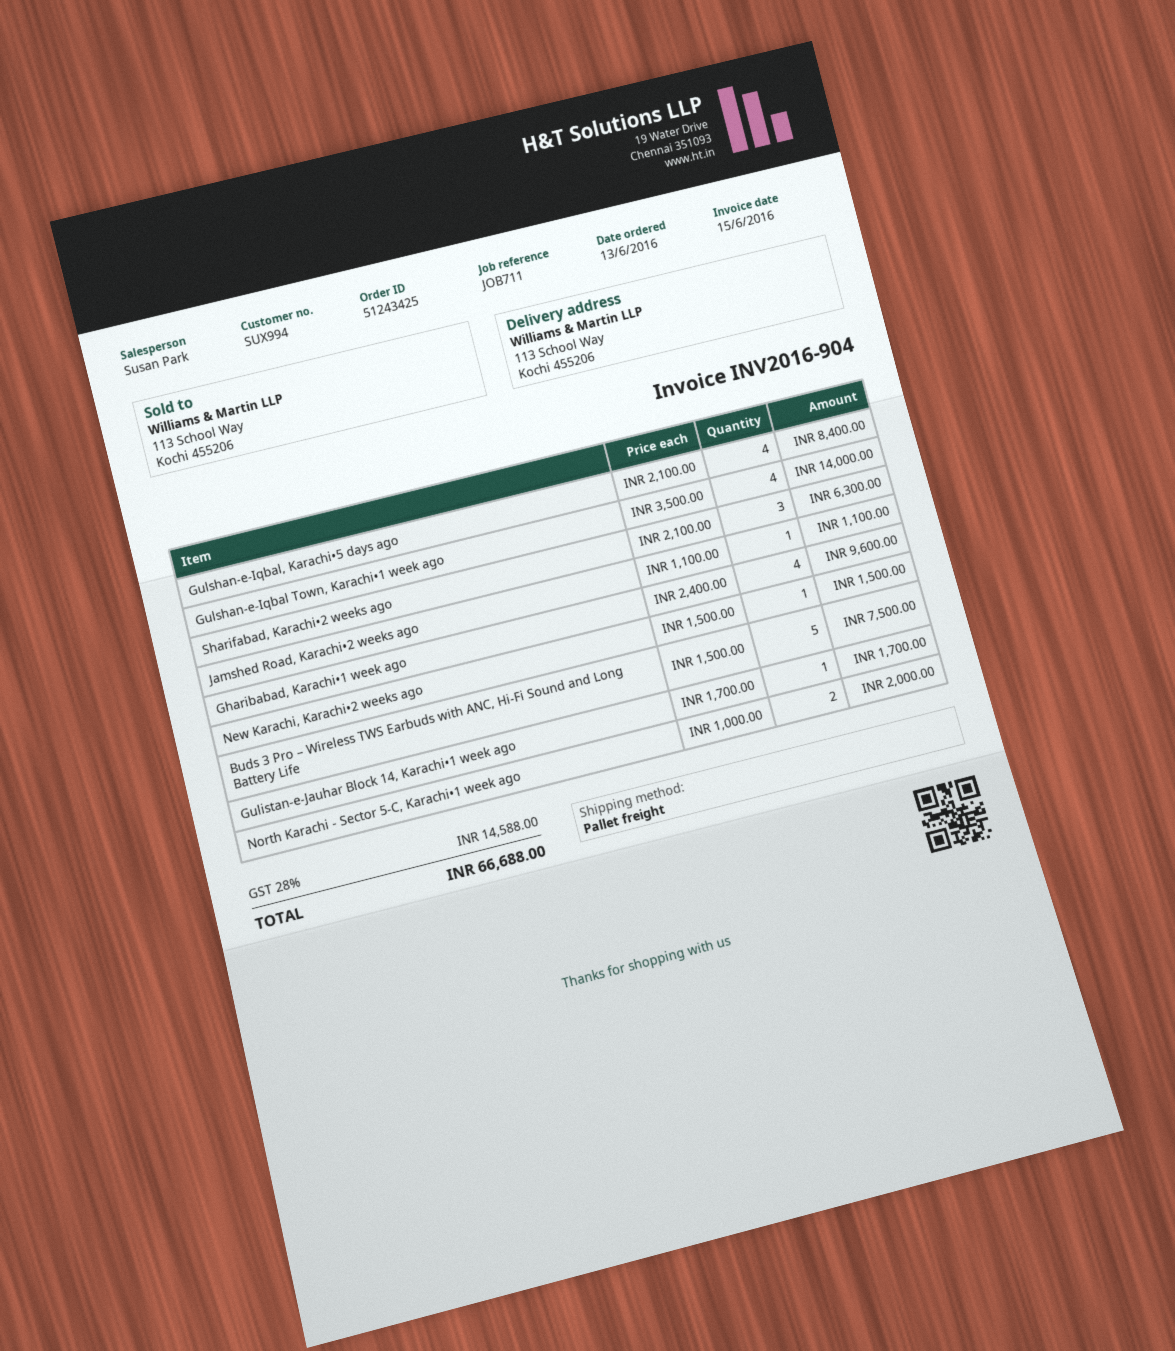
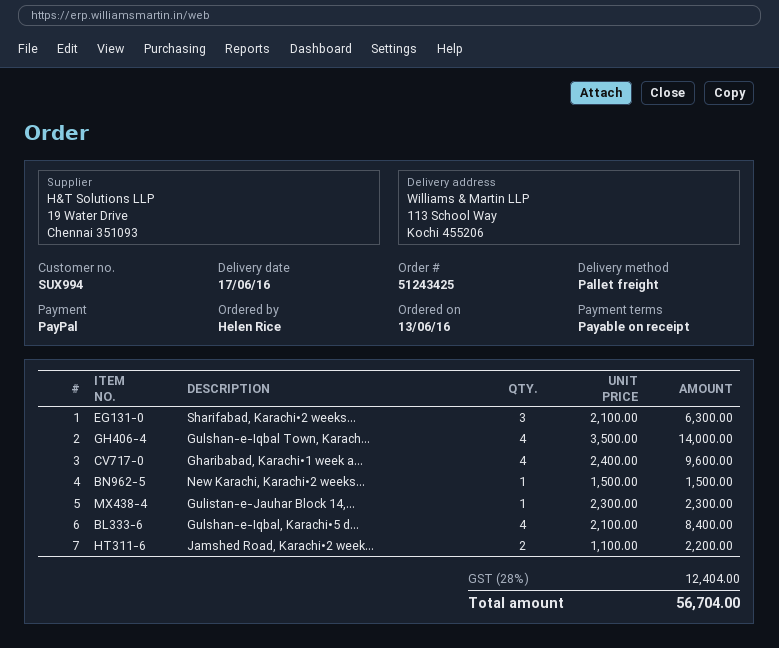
Jamshed Road, Karachi•2 weeks ago: 1 x 1100.00 = 1100.00 -> 2 x 1100.00 = 2200.00
Buds 3 Pro – Wireless TWS Earbuds with ANC, Hi‑Fi Sound and Long Battery Life: 5 x 1500.00 = 7500.00 -> none
Gulistan-e-Jauhar Block 14, Karachi•1 week ago: 1 x 1700.00 = 1700.00 -> 1 x 2300.00 = 2300.00
North Karachi - Sector 5-C, Karachi•1 week ago: 2 x 1000.00 = 2000.00 -> none
tax: 28% = 14588.00 -> 28% = 12404.00
total: 66688.00 -> 56704.00

